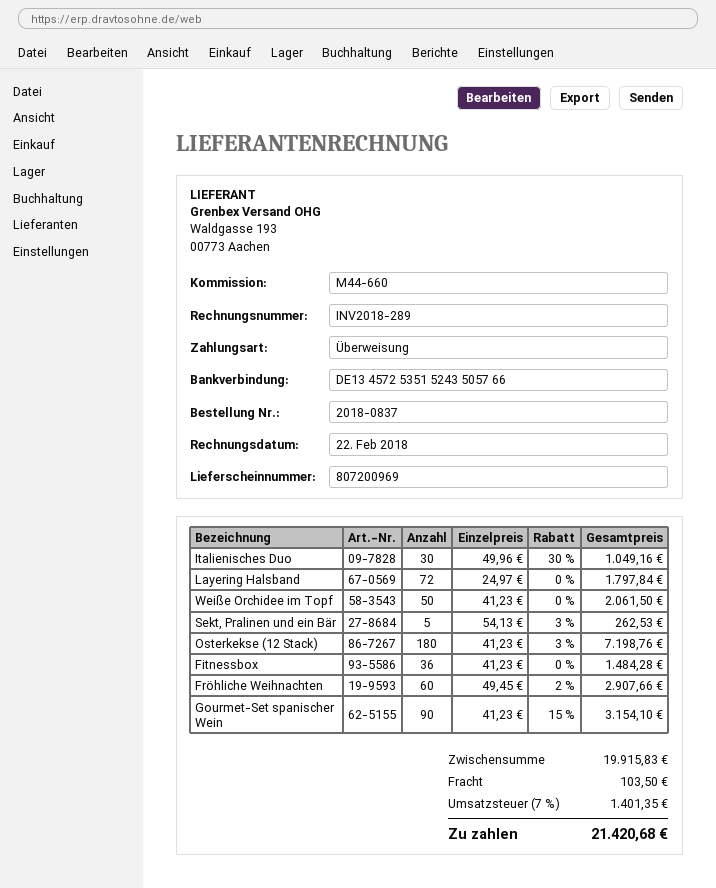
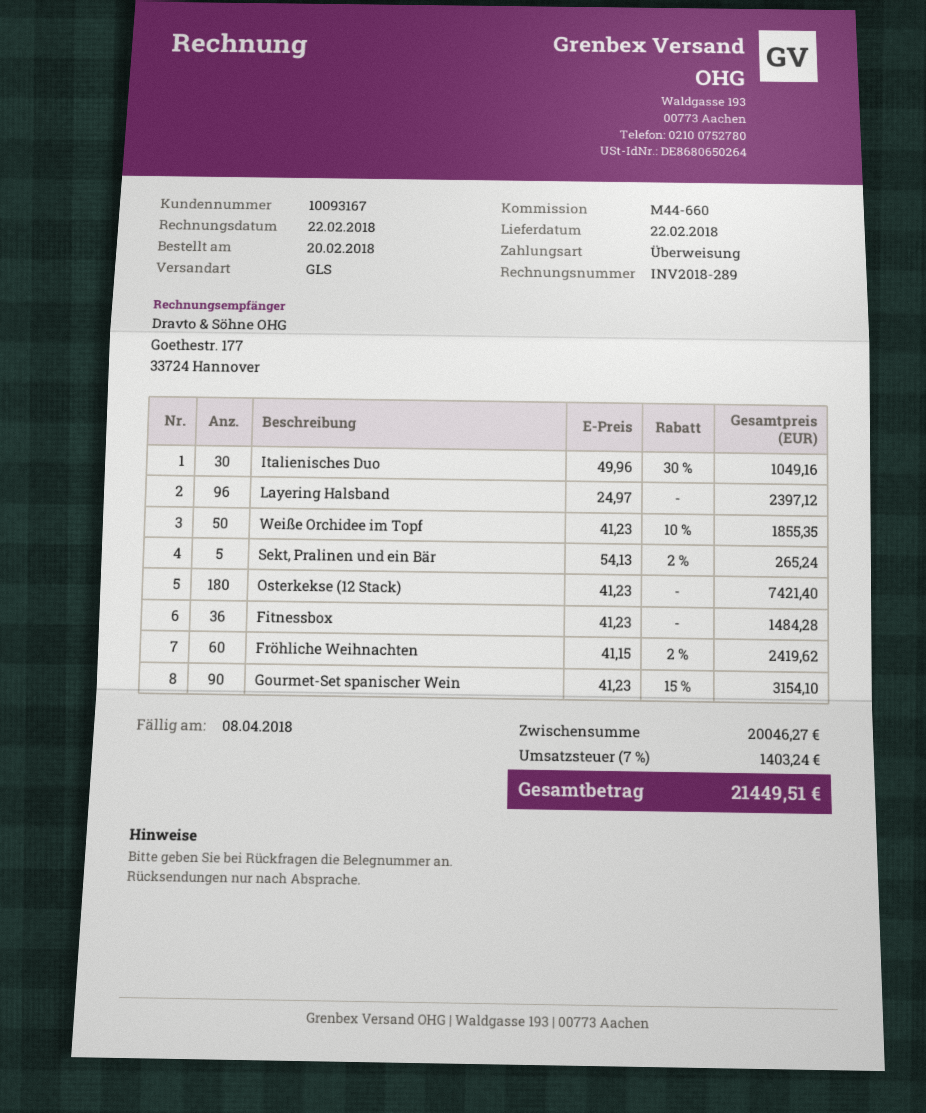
Layering Halsband: 72 x 24.97 = 1797.84 -> 96 x 24.97 = 2397.12
Weiße Orchidee im Topf: 50 x 41.23 = 2061.50 -> 50 x 41.23 - 10% = 1855.35
Sekt, Pralinen und ein Bär: 5 x 54.13 - 3% = 262.53 -> 5 x 54.13 - 2% = 265.24
Osterkekse (12 Stack): 180 x 41.23 - 3% = 7198.76 -> 180 x 41.23 = 7421.40
Fröhliche Weihnachten: 60 x 49.45 - 2% = 2907.66 -> 60 x 41.15 - 2% = 2419.62
subtotal: 19915.83 -> 20046.27
shipping: 103.50 -> none
tax: 7% = 1401.35 -> 7% = 1403.24
total: 21420.68 -> 21449.51

